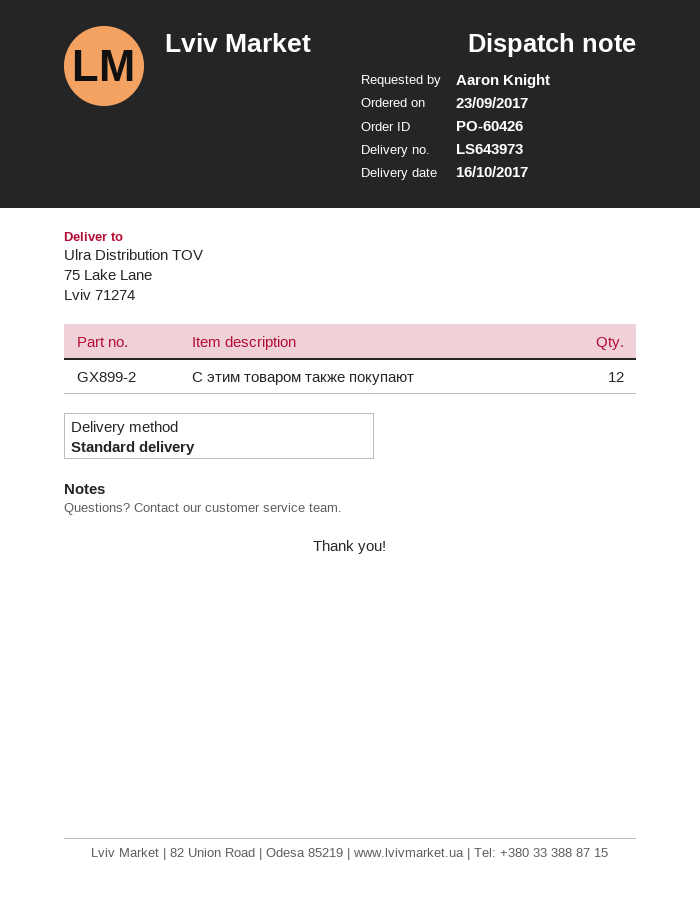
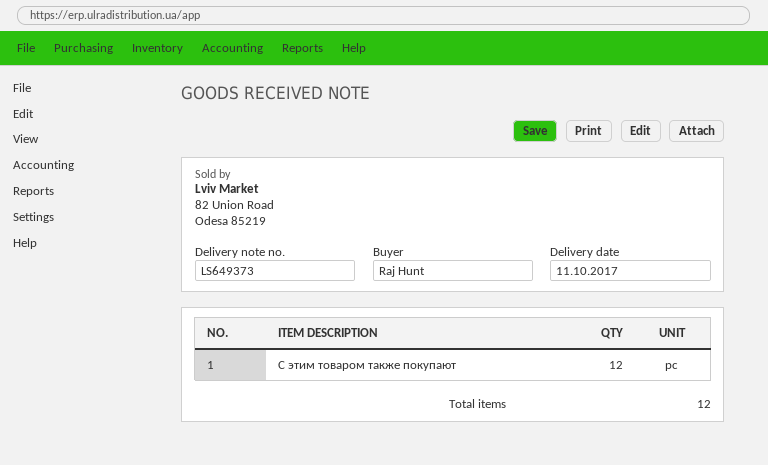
delivery note number: LS643973 -> LS649373
delivery date: 2017-10-16 -> 2017-10-11
ordered by: Aaron Knight -> Raj Hunt

